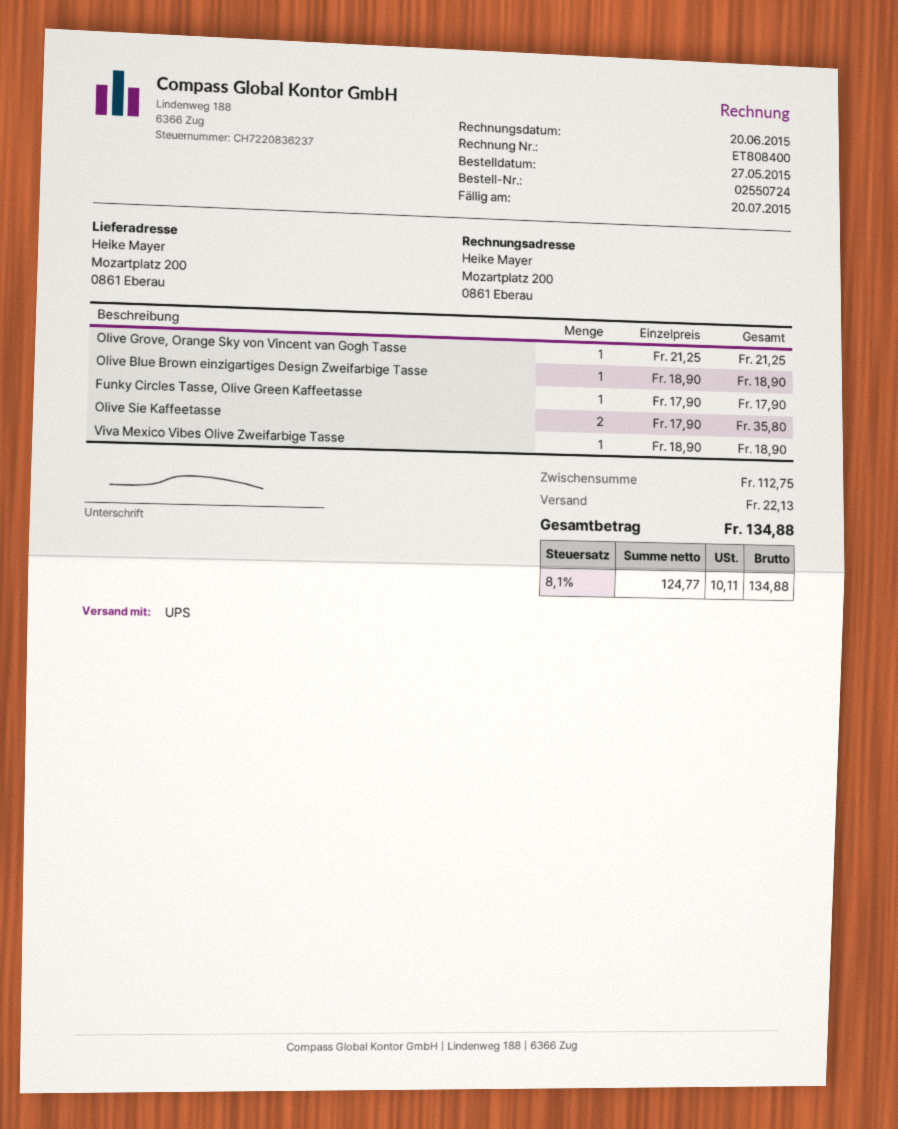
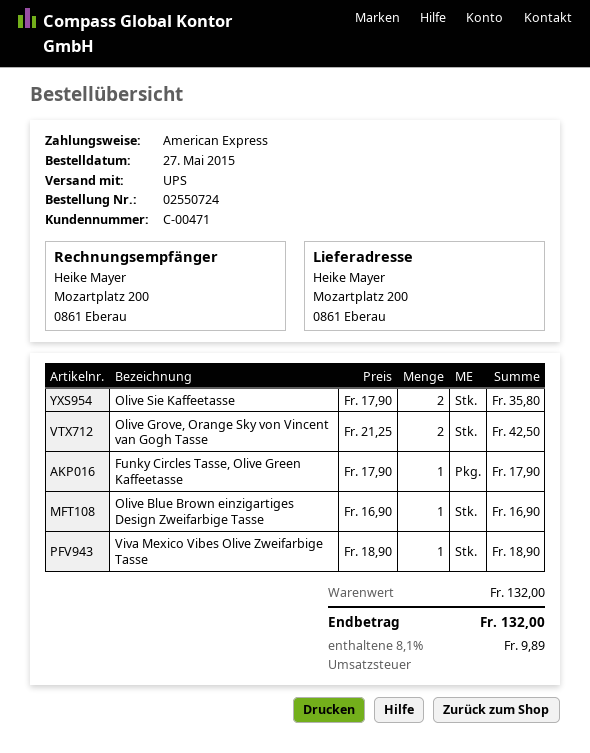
Olive Grove, Orange Sky von Vincent van Gogh Tasse: 1 x 21.25 = 21.25 -> 2 x 21.25 = 42.50
Olive Blue Brown einzigartiges Design Zweifarbige Tasse: 1 x 18.90 = 18.90 -> 1 x 16.90 = 16.90
subtotal: 112.75 -> 132.00
shipping: 22.13 -> none
tax: 8.1% = 10.11 -> 8.1% = 9.89
total: 134.88 -> 132.00

